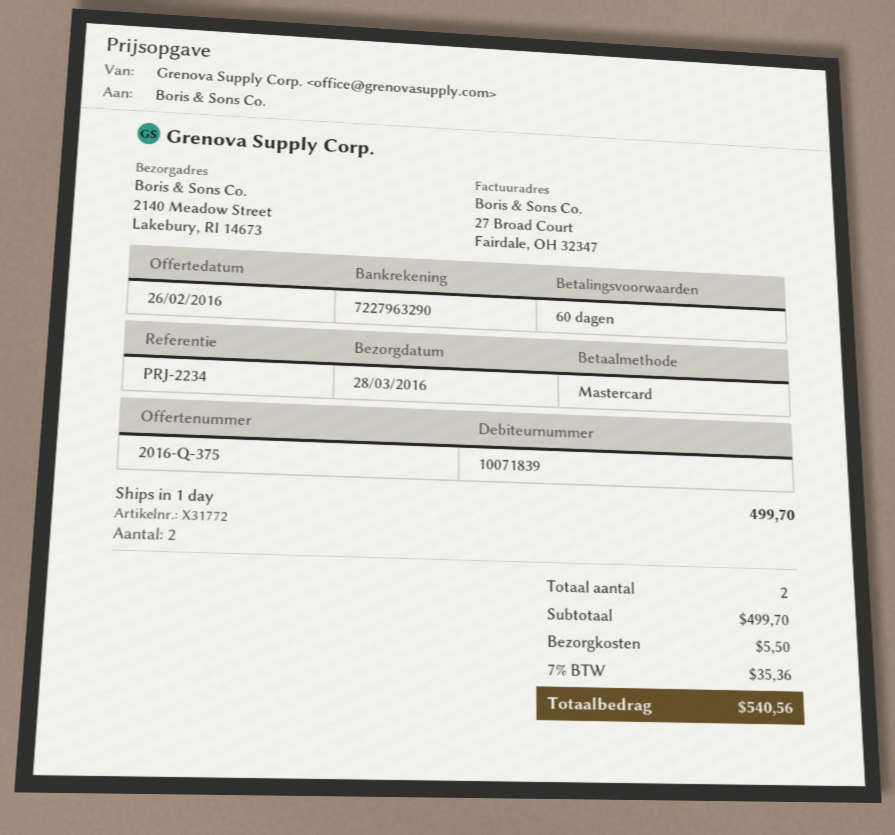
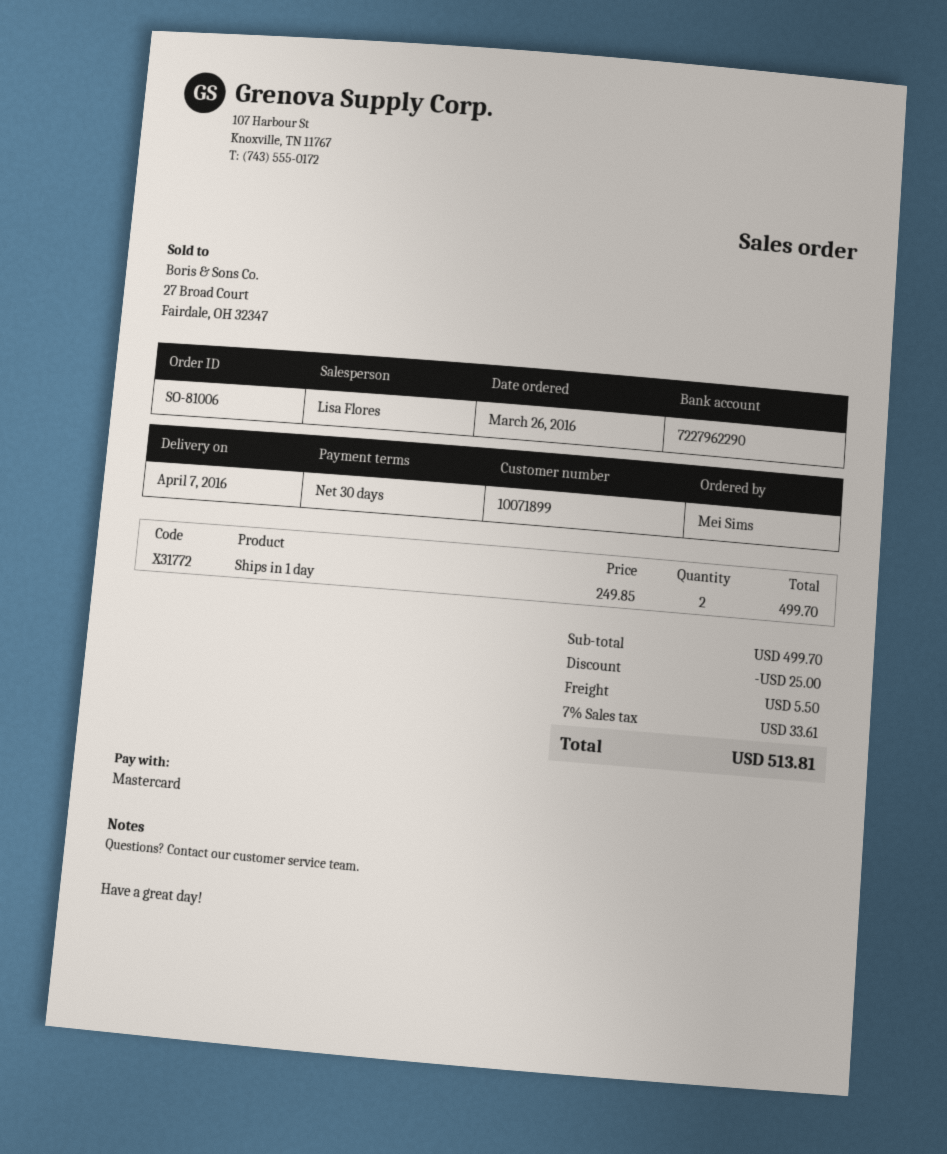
delivery date: 2016-03-28 -> 2016-04-07
payment terms: 60 days -> 30 days
customer number: 10071839 -> 10071899
bank account: 7227963290 -> 7227962290
discount: none -> 25.00
tax: 7% = 35.36 -> 7% = 33.61
total: 540.56 -> 513.81

